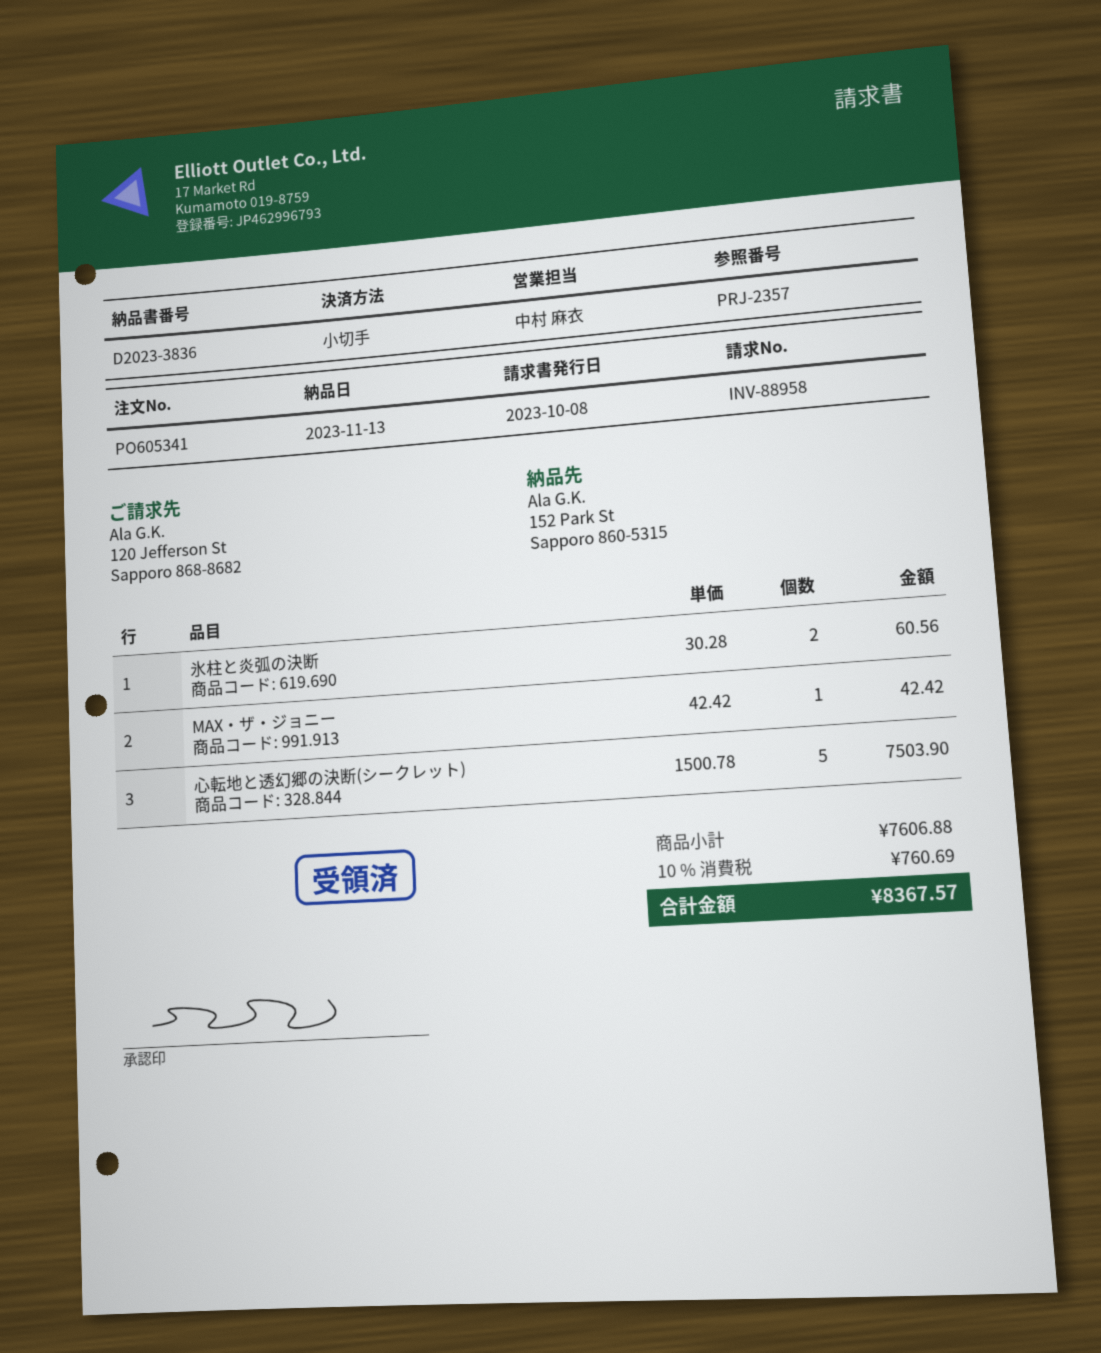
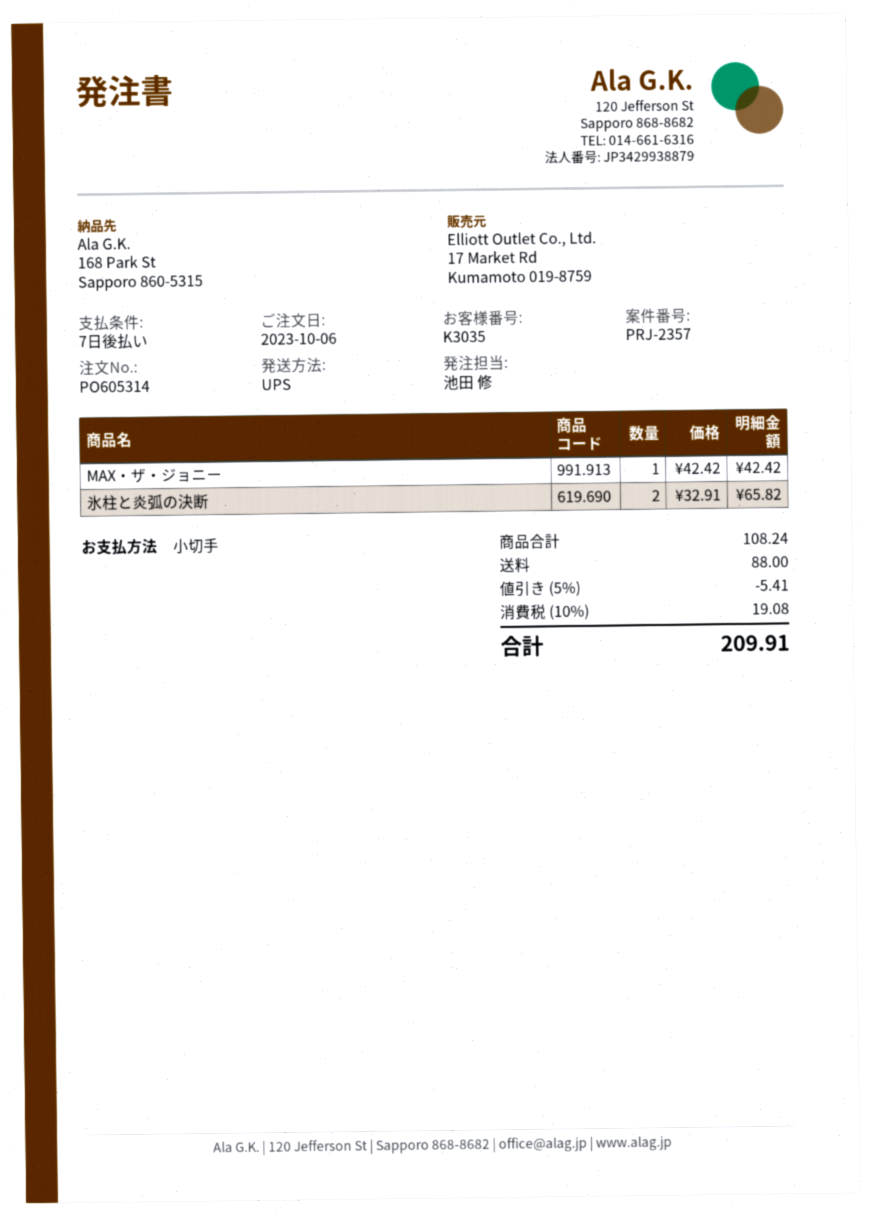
order number: PO605341 -> PO605314
ship to: 152 Park St, Sapporo 860-5315 -> 168 Park St, Sapporo 860-5315
氷柱と炎弧の決断: 2 x 30.28 = 60.56 -> 2 x 32.91 = 65.82
心転地と透幻郷の決断(シークレット): 5 x 1500.78 = 7503.90 -> none
subtotal: 7606.88 -> 108.24
discount: none -> 5% = 5.41
shipping: none -> 88.00
tax: 10% = 760.69 -> 10% = 19.08
total: 8367.57 -> 209.91

